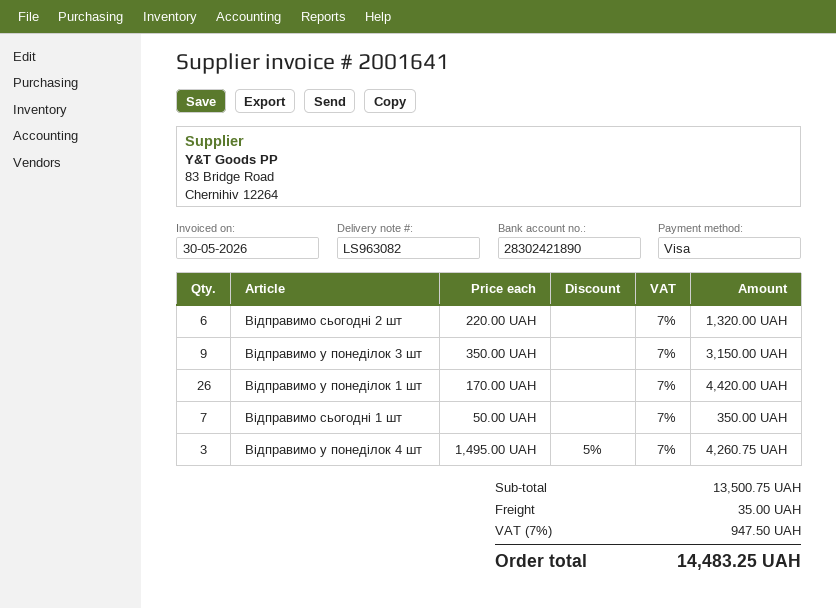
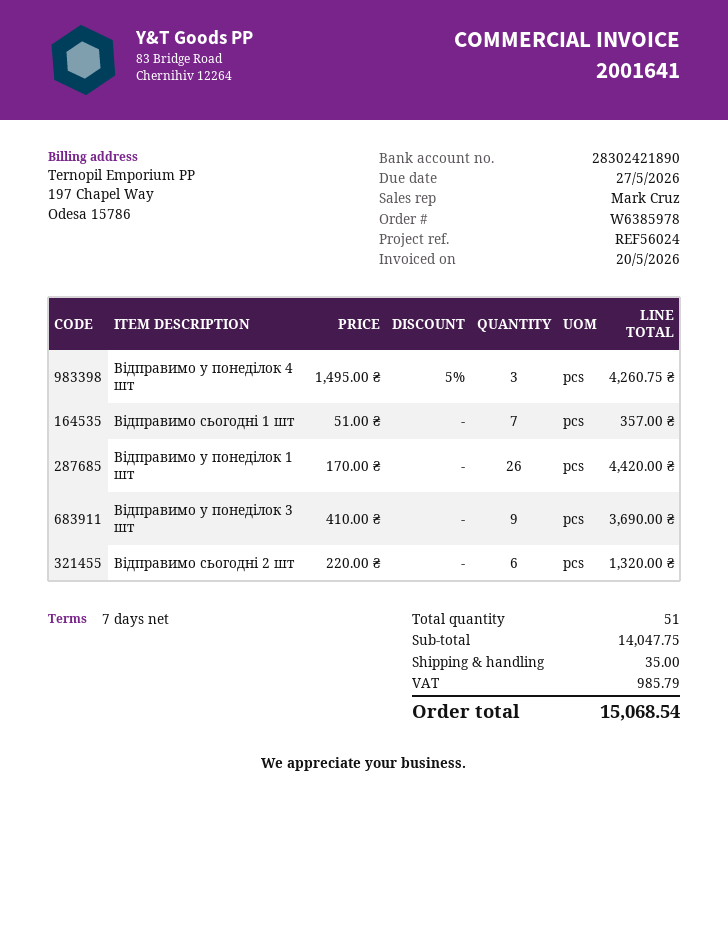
invoice date: 2026-05-30 -> 2026-05-20
Відправимо у понеділок 3 шт: 9 x 350.00 = 3150.00 -> 9 x 410.00 = 3690.00
Відправимо сьогодні 1 шт: 7 x 50.00 = 350.00 -> 7 x 51.00 = 357.00
subtotal: 13500.75 -> 14047.75
tax: 947.50 -> 985.79
total: 14483.25 -> 15068.54

